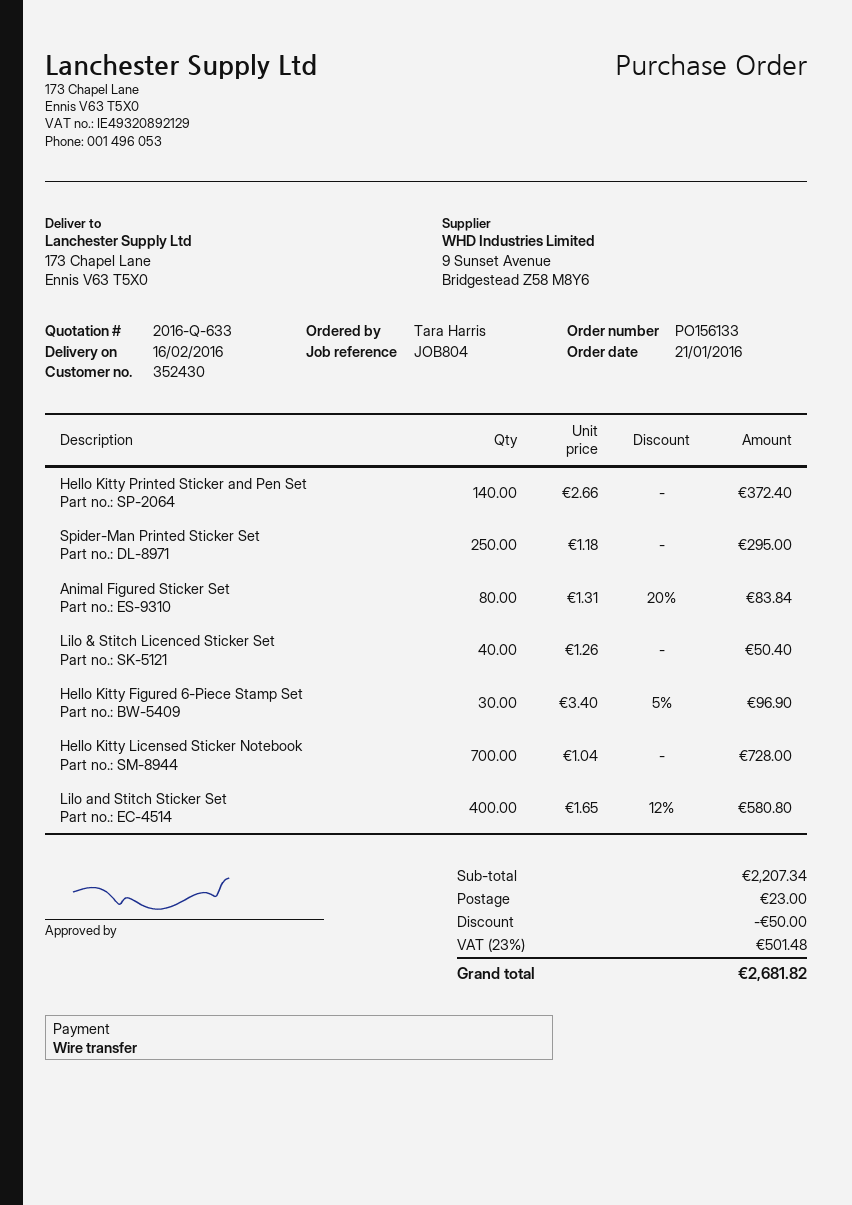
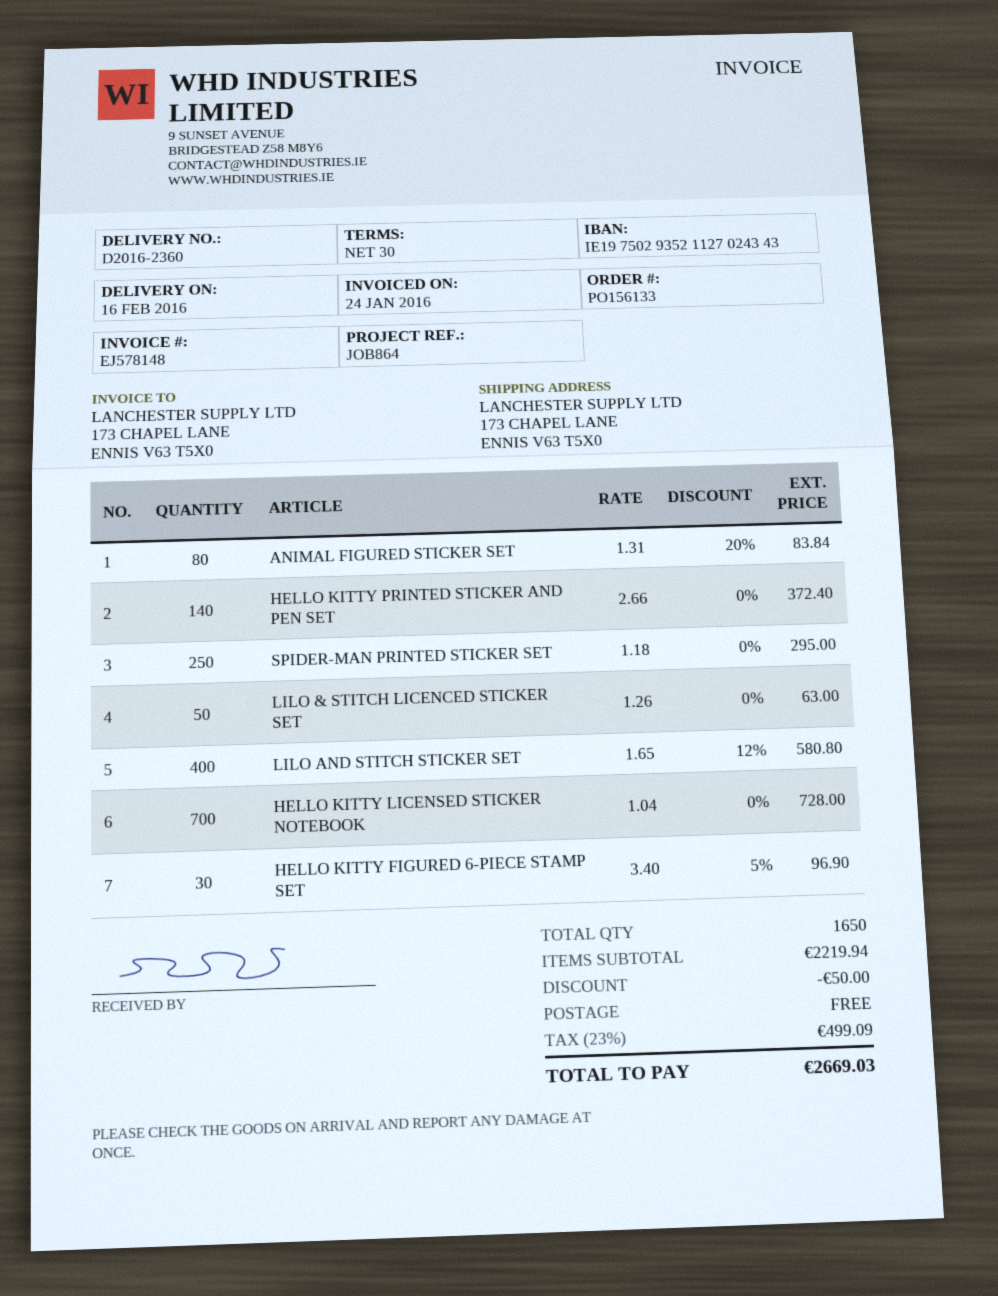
reference: JOB804 -> JOB864
Lilo & Stitch Licenced Sticker Set: 40 x 1.26 = 50.40 -> 50 x 1.26 = 63.00
subtotal: 2207.34 -> 2219.94
shipping: 23.00 -> 0.00
tax: 23% = 501.48 -> 23% = 499.09
total: 2681.82 -> 2669.03

